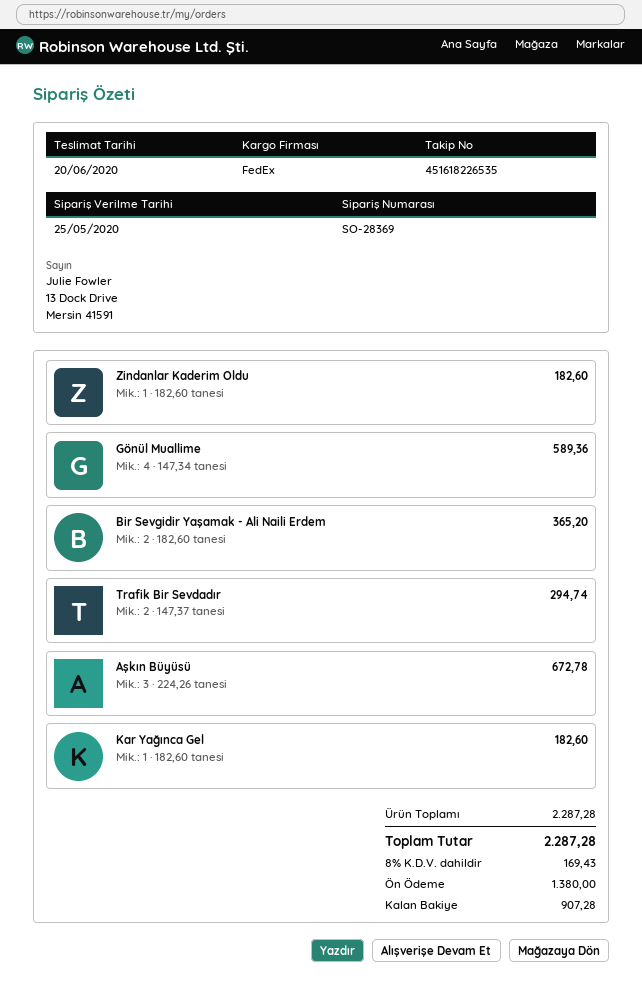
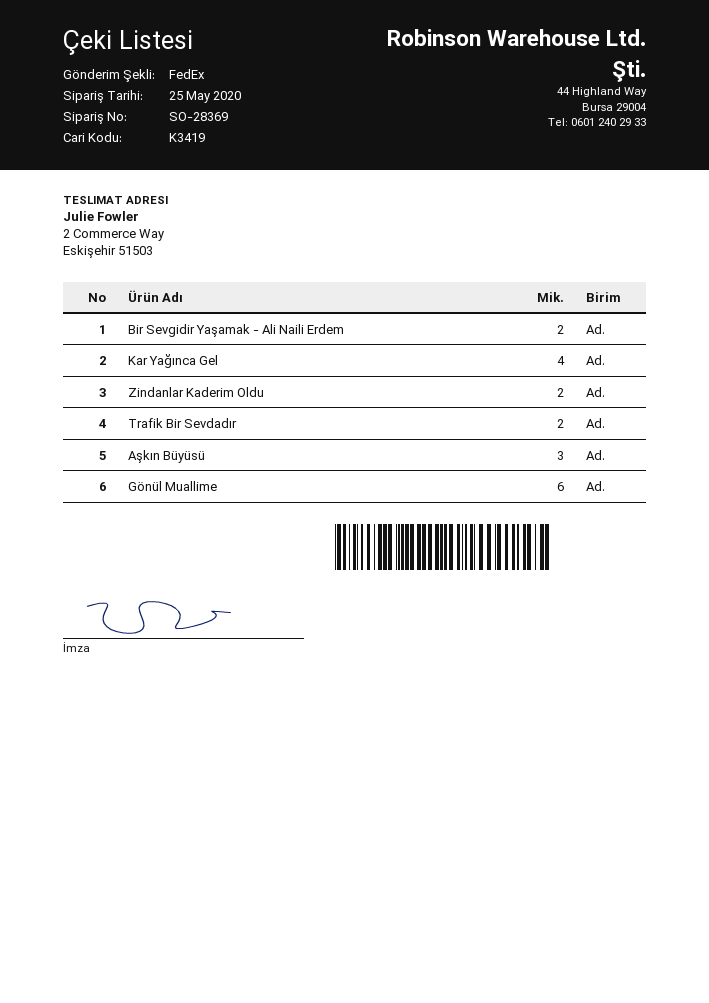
Zindanlar Kaderim Oldu: 1 -> 2
Gönül Muallime: 4 -> 6
Kar Yağınca Gel: 1 -> 4

